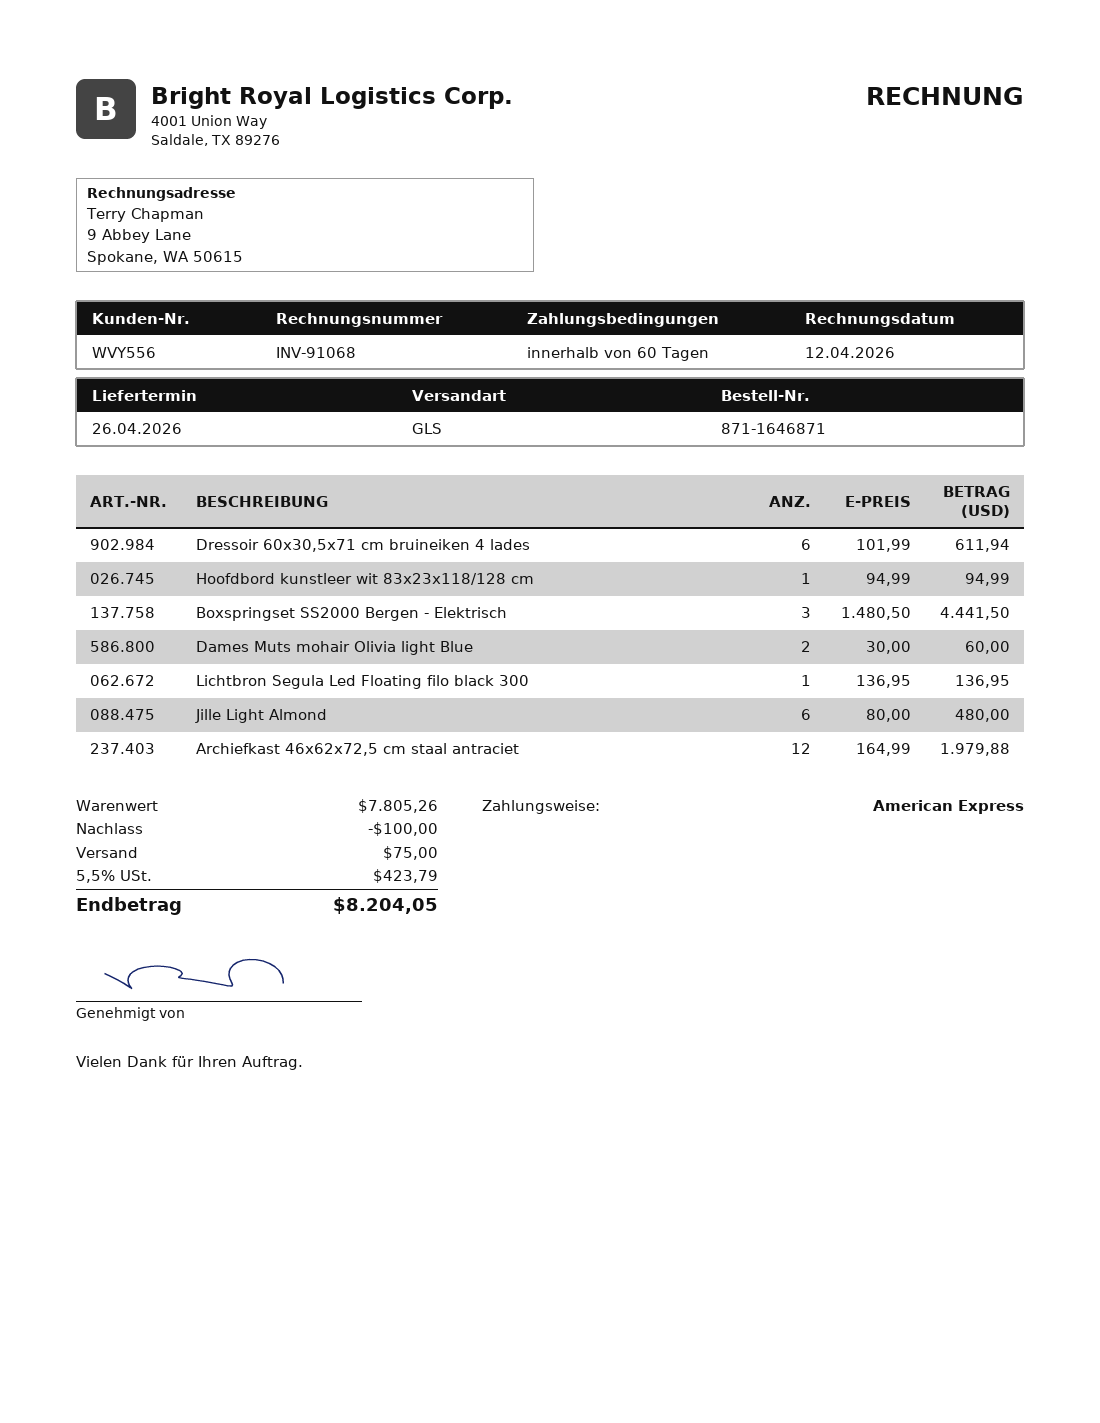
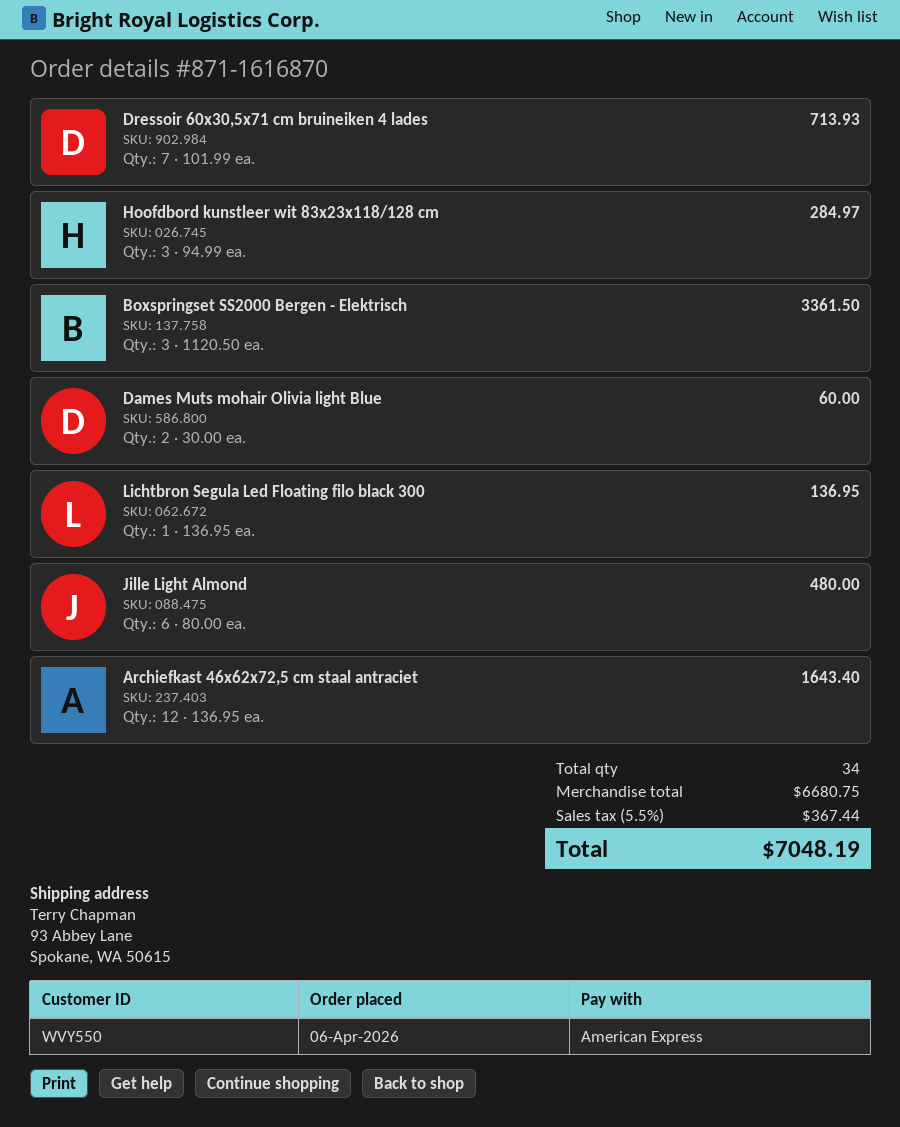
order number: 871-1646871 -> 871-1616870
customer number: WVY556 -> WVY550
Dressoir 60x30,5x71 cm bruineiken 4 lades: 6 x 101.99 = 611.94 -> 7 x 101.99 = 713.93
Hoofdbord kunstleer wit 83x23x118/128 cm: 1 x 94.99 = 94.99 -> 3 x 94.99 = 284.97
Boxspringset SS2000 Bergen - Elektrisch: 3 x 1480.50 = 4441.50 -> 3 x 1120.50 = 3361.50
Archiefkast 46x62x72,5 cm staal antraciet: 12 x 164.99 = 1979.88 -> 12 x 136.95 = 1643.40
subtotal: 7805.26 -> 6680.75
discount: 100.00 -> none
shipping: 75.00 -> none
tax: 5.5% = 423.79 -> 5.5% = 367.44
total: 8204.05 -> 7048.19

